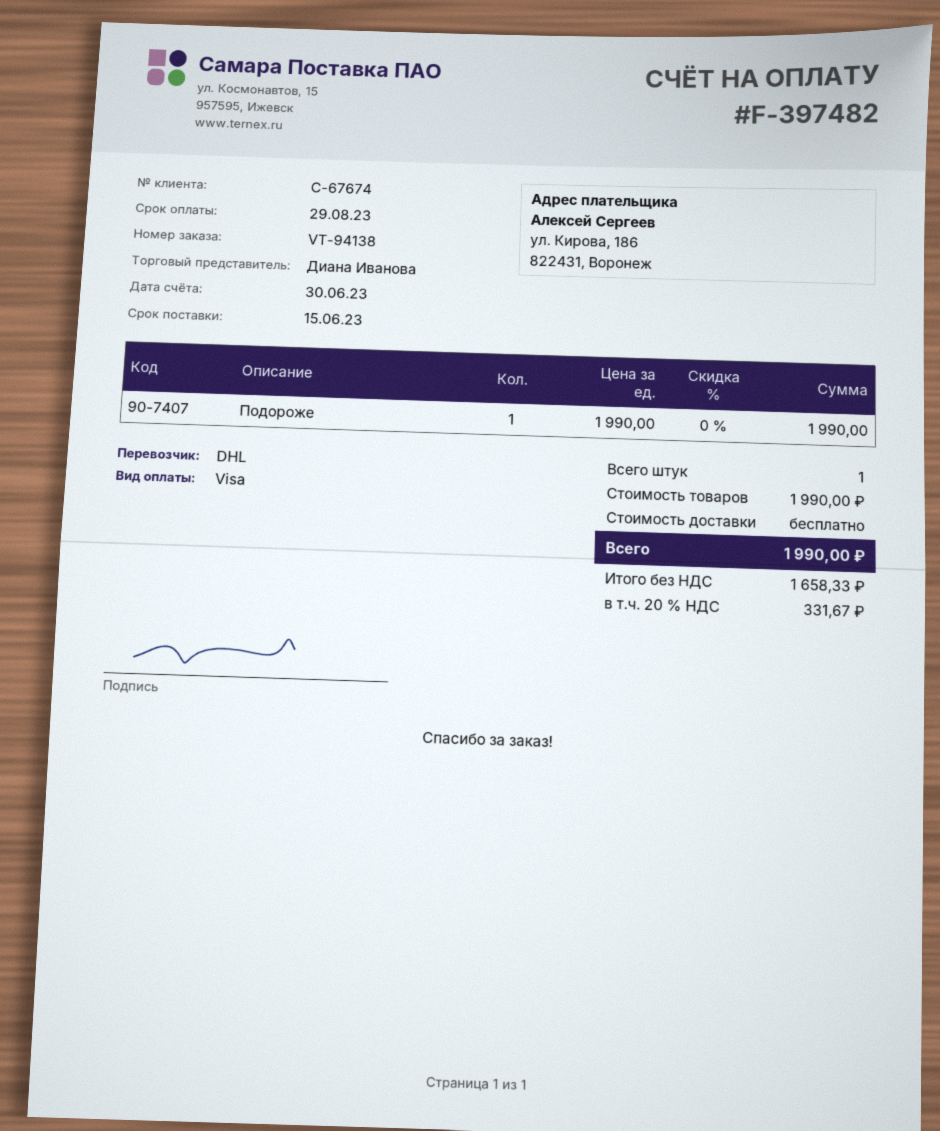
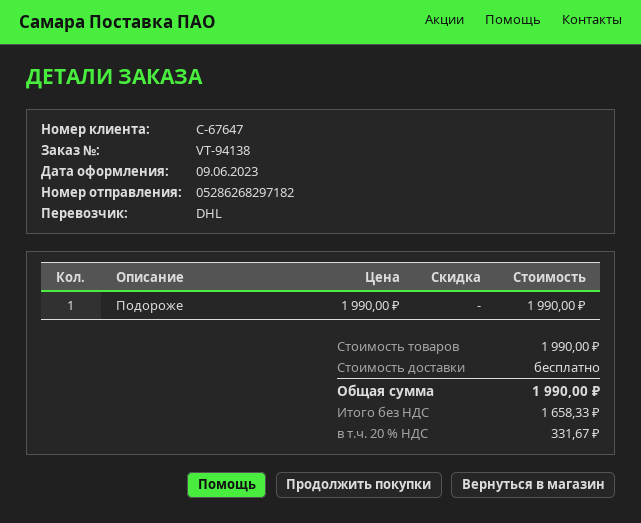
customer number: C-67674 -> C-67647

